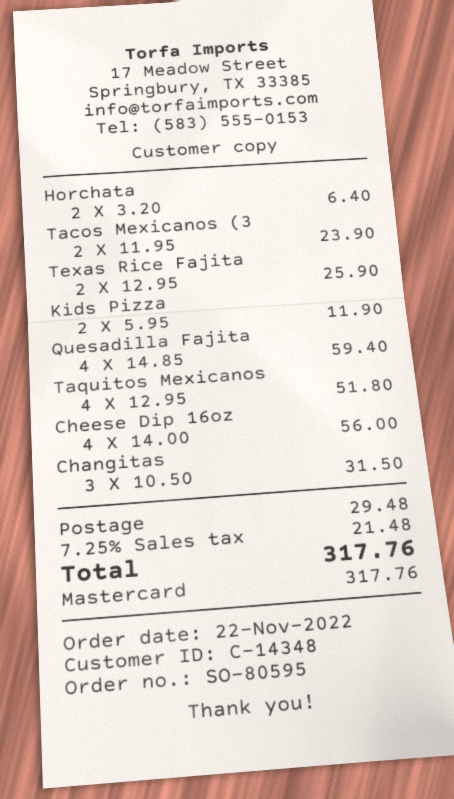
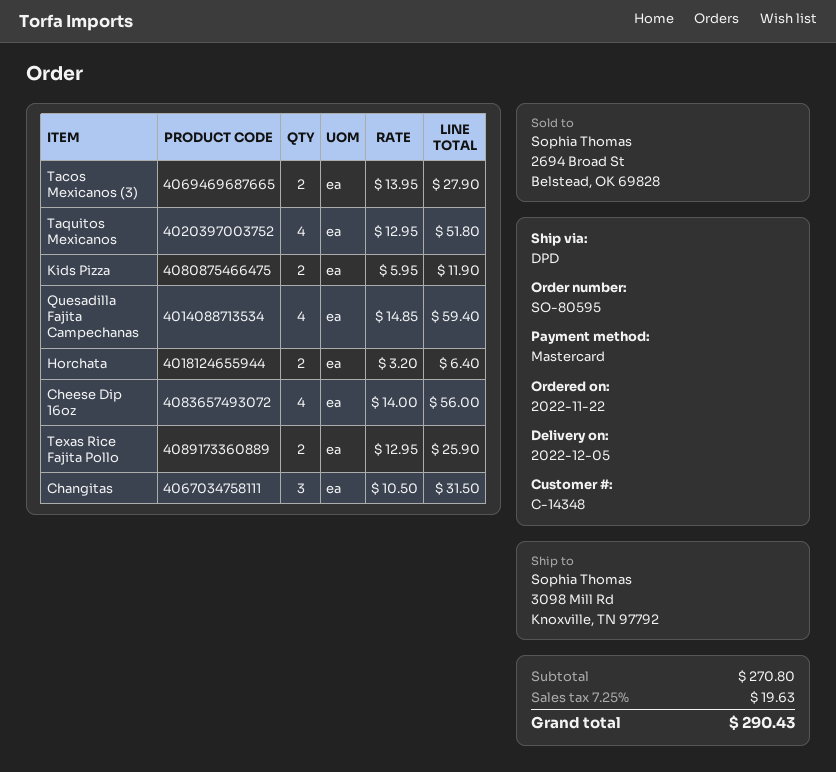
Tacos Mexicanos (3: 2 x 11.95 = 23.90 -> 2 x 13.95 = 27.90
shipping: 29.48 -> none
tax: 7.25% = 21.48 -> 7.25% = 19.63
total: 317.76 -> 290.43

